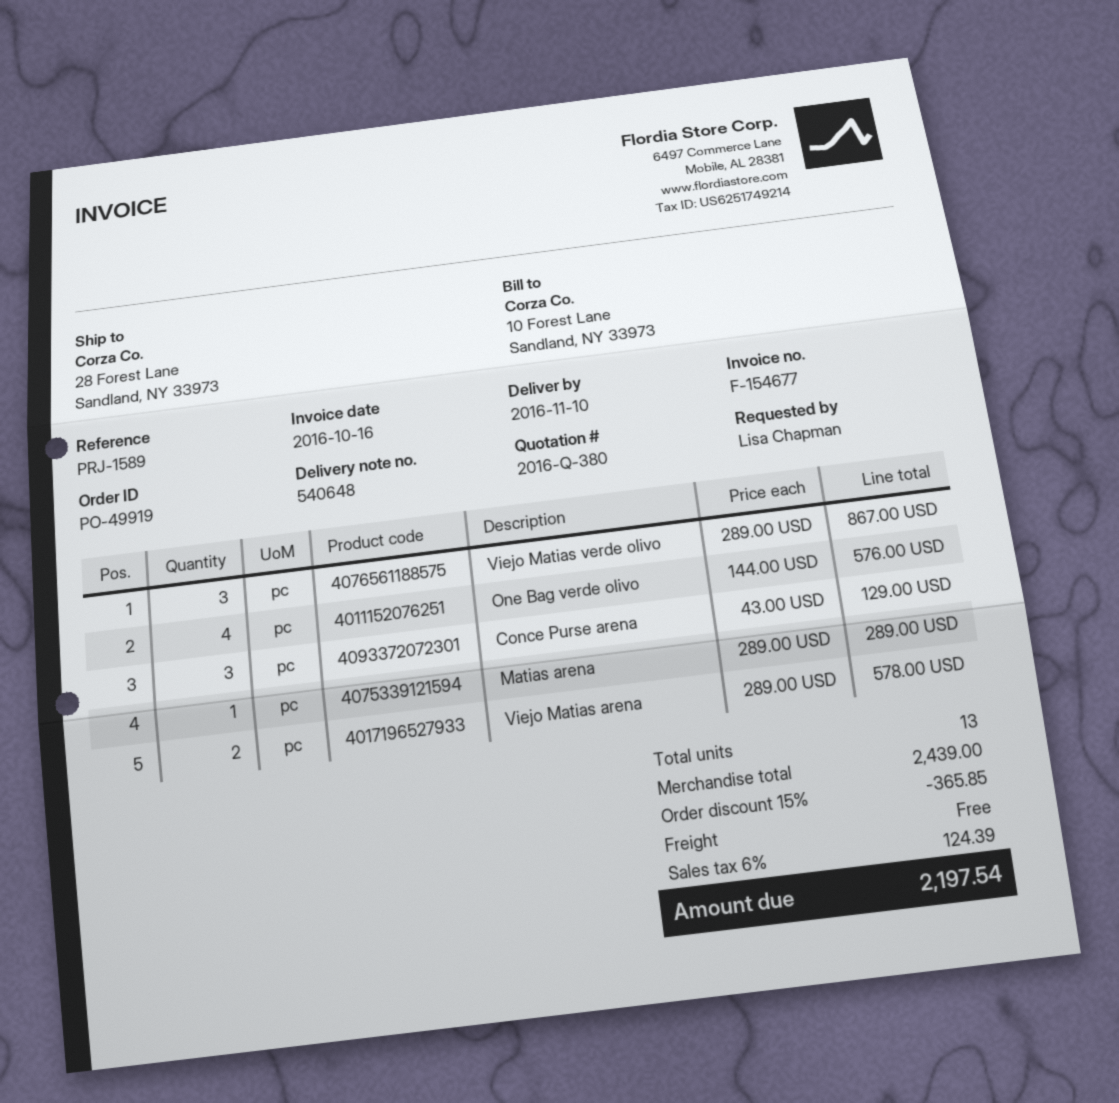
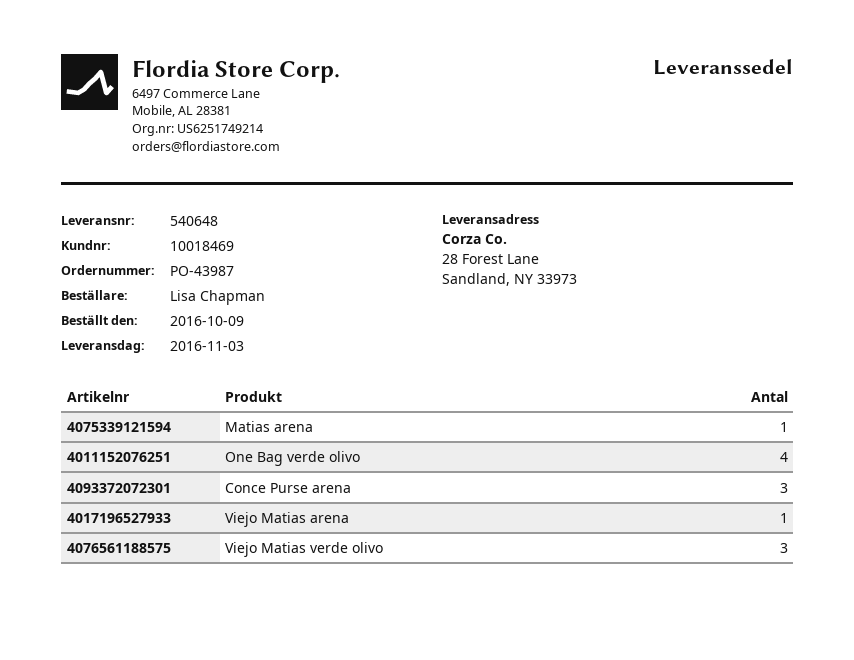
order number: PO-49919 -> PO-43987
delivery date: 2016-11-10 -> 2016-11-03
Viejo Matias arena: 2 -> 1

